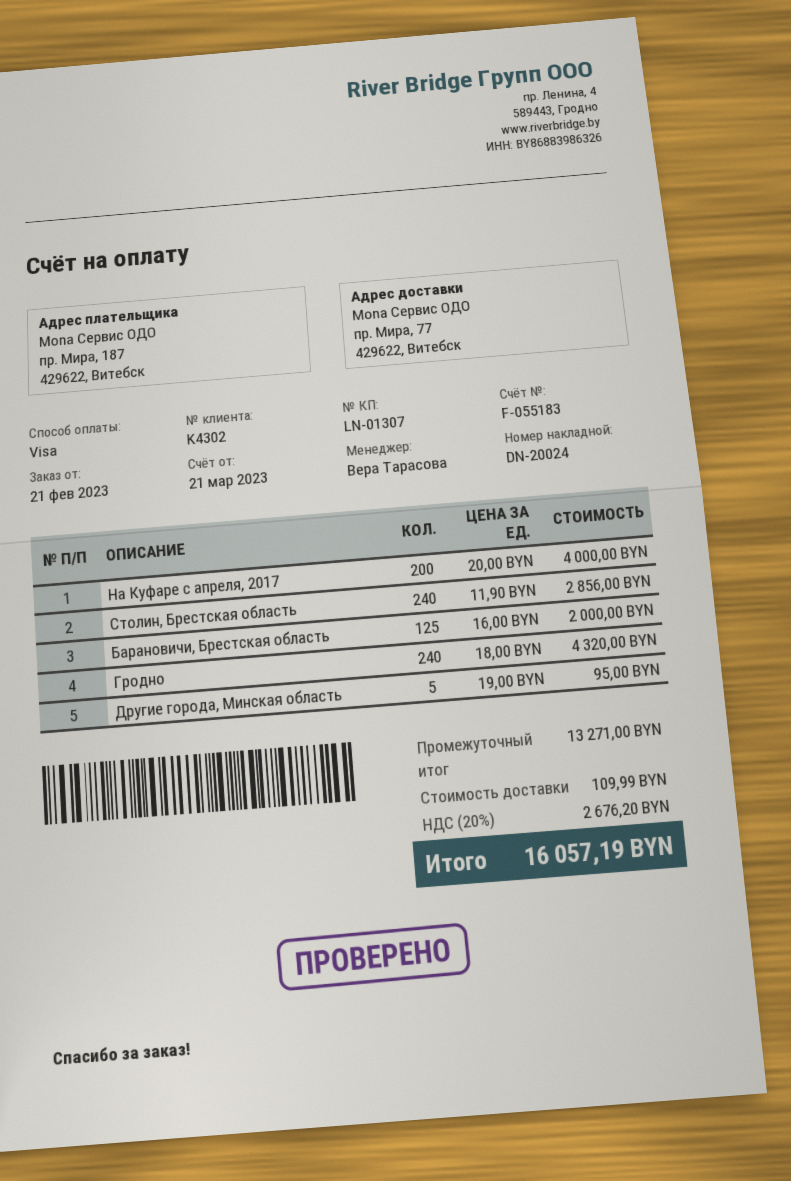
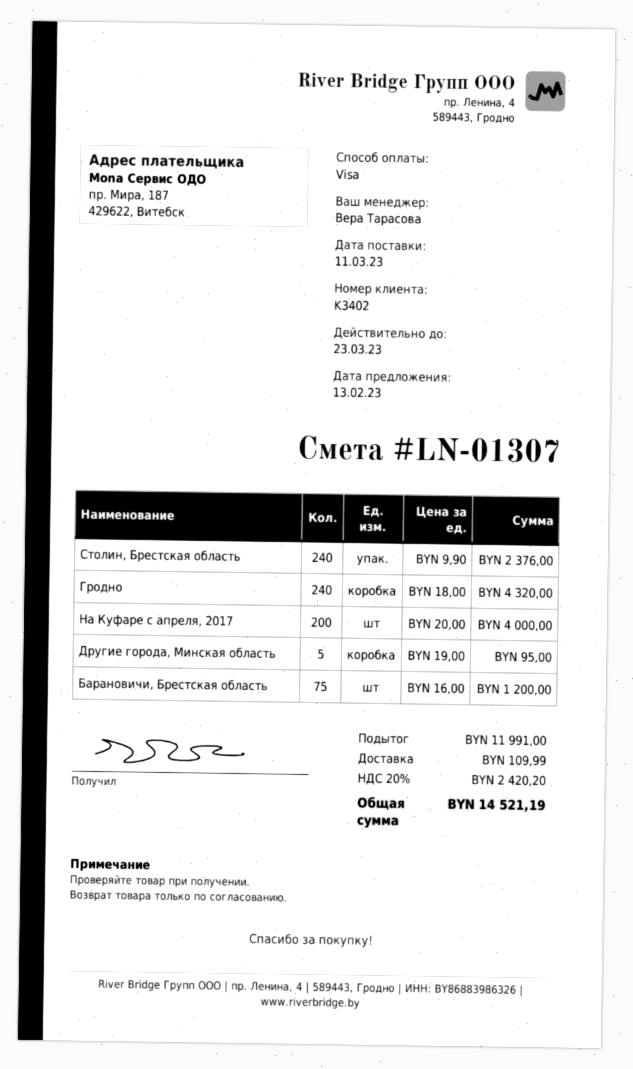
customer number: K4302 -> K3402
Столин, Брестская область: 240 x 11.90 = 2856.00 -> 240 x 9.90 = 2376.00
Барановичи, Брестская область: 125 x 16.00 = 2000.00 -> 75 x 16.00 = 1200.00
subtotal: 13271.00 -> 11991.00
tax: 20% = 2676.20 -> 20% = 2420.20
total: 16057.19 -> 14521.19

